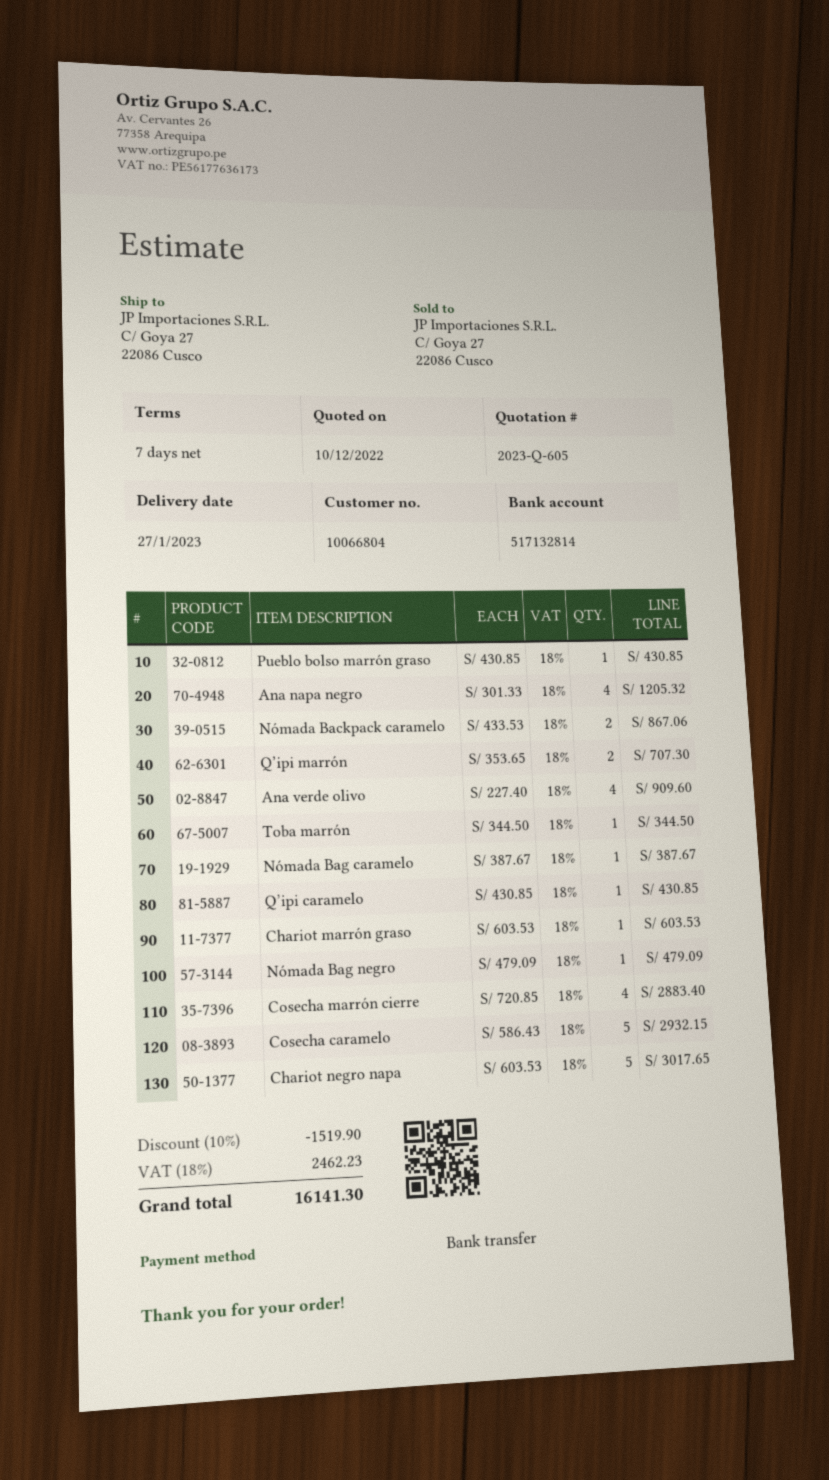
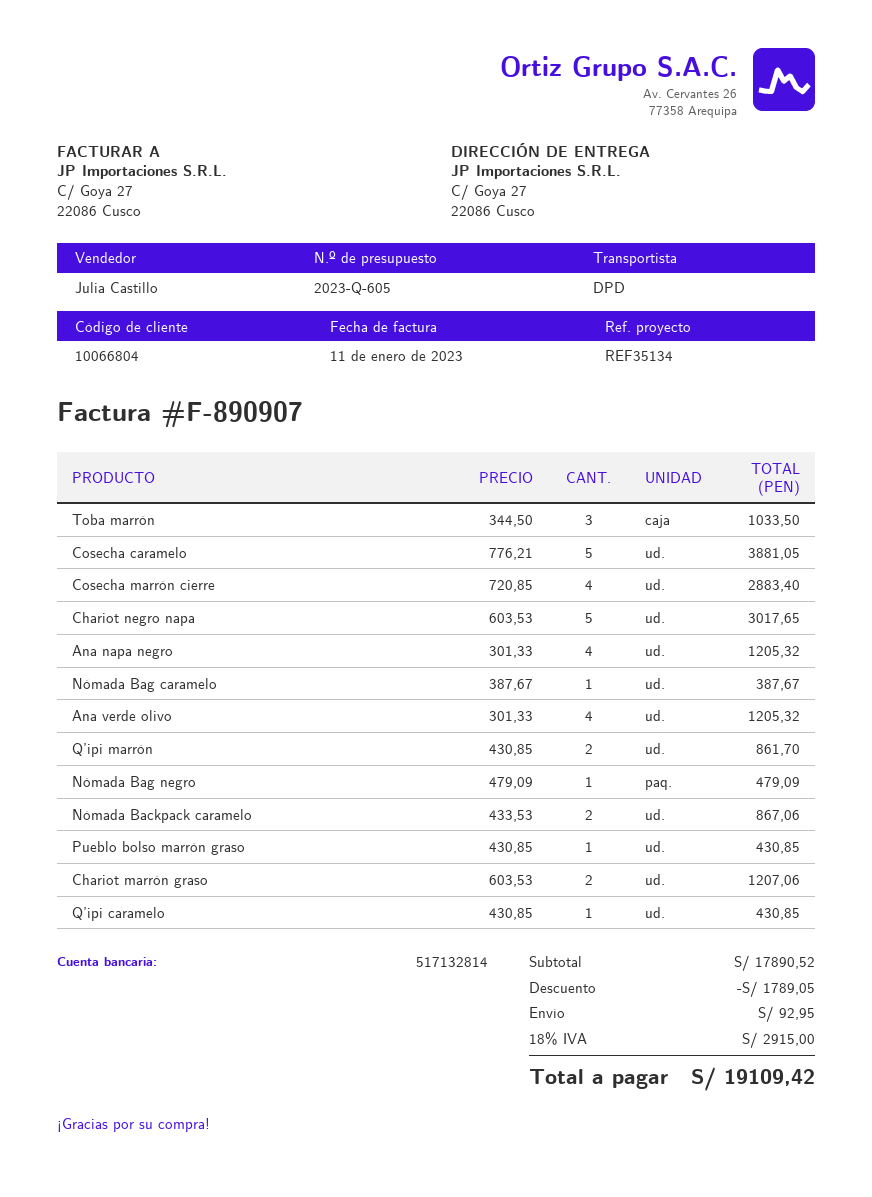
Q’ipi marrón: 2 x 353.65 = 707.30 -> 2 x 430.85 = 861.70
Ana verde olivo: 4 x 227.40 = 909.60 -> 4 x 301.33 = 1205.32
Toba marrón: 1 x 344.50 = 344.50 -> 3 x 344.50 = 1033.50
Chariot marrón graso: 1 x 603.53 = 603.53 -> 2 x 603.53 = 1207.06
Cosecha caramelo: 5 x 586.43 = 2932.15 -> 5 x 776.21 = 3881.05
discount: 1519.90 -> 1789.05
shipping: none -> 92.95
tax: 18% = 2462.23 -> 18% = 2915.00
total: 16141.30 -> 19109.42

